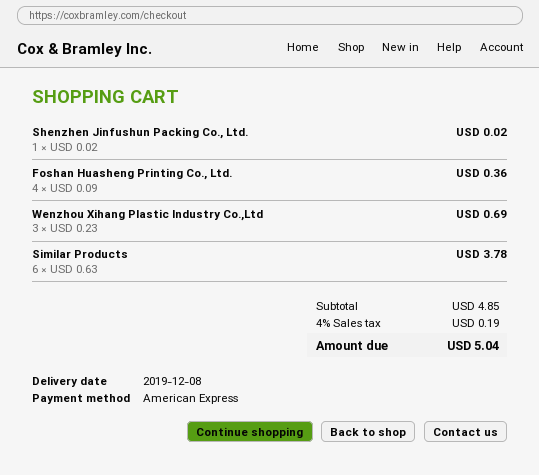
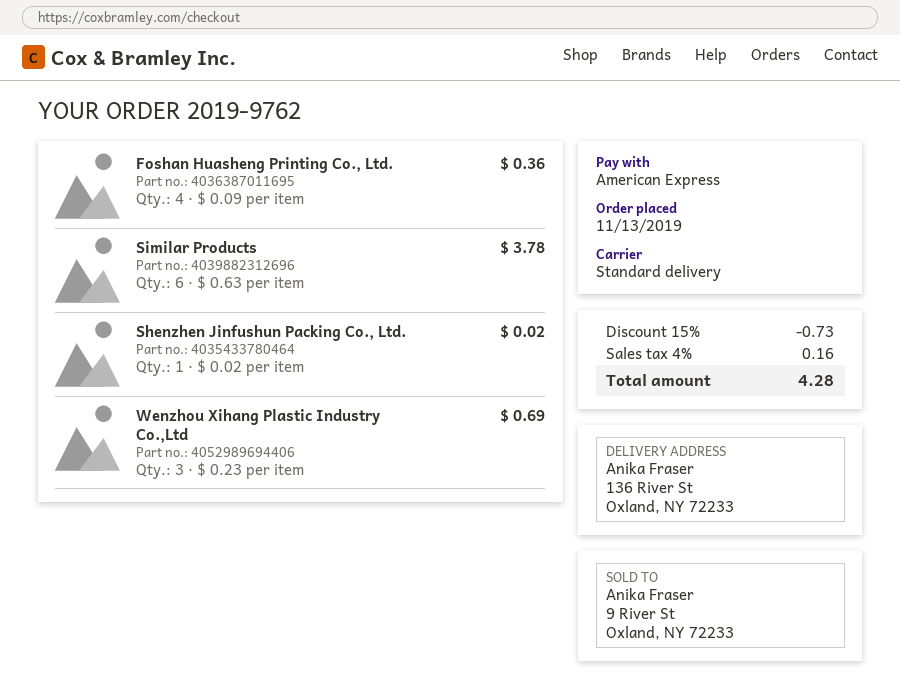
discount: none -> 15% = 0.73
tax: 4% = 0.19 -> 4% = 0.16
total: 5.04 -> 4.28

